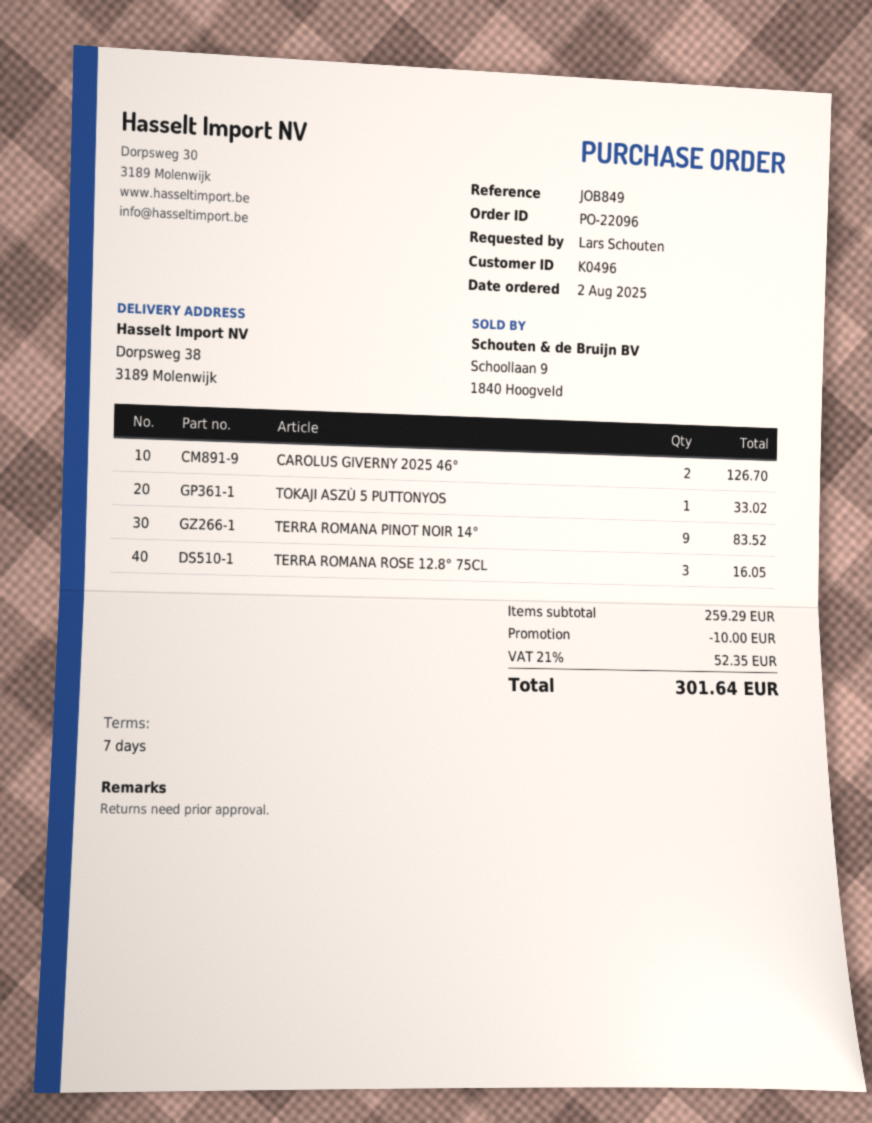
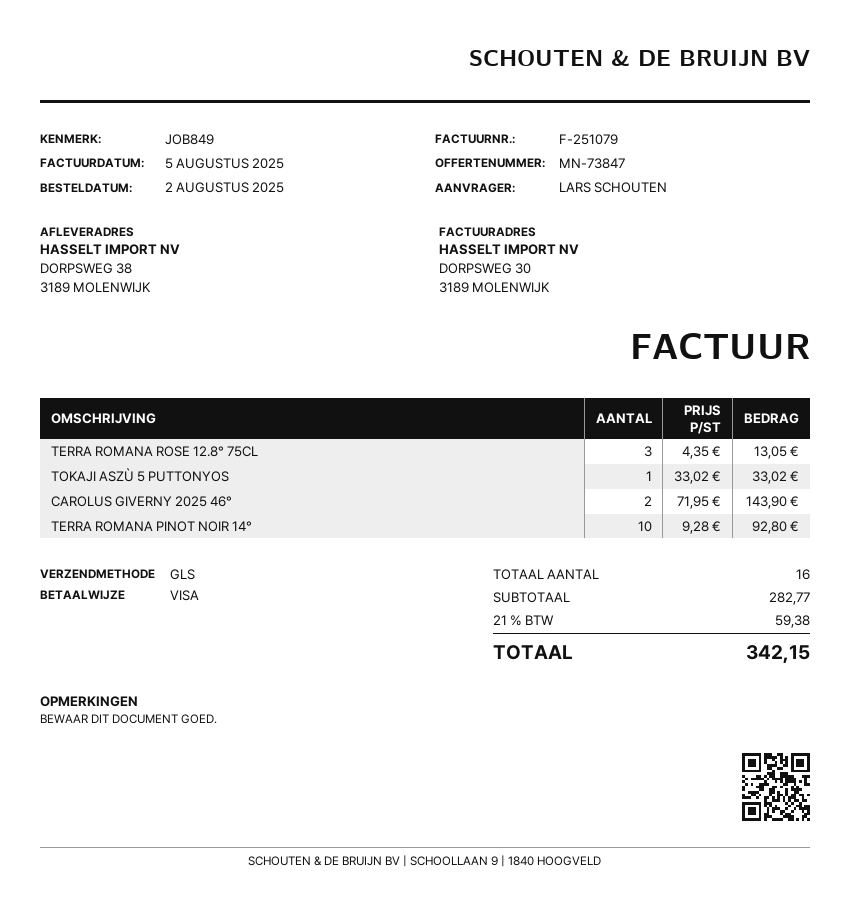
CAROLUS GIVERNY 2025 46°: 2 for 126.70 -> 2 for 143.90
TERRA ROMANA PINOT NOIR 14°: 9 for 83.52 -> 10 for 92.80
TERRA ROMANA ROSE 12.8° 75CL: 3 for 16.05 -> 3 for 13.05
subtotal: 259.29 -> 282.77
discount: 10.00 -> none
tax: 21% = 52.35 -> 21% = 59.38
total: 301.64 -> 342.15

